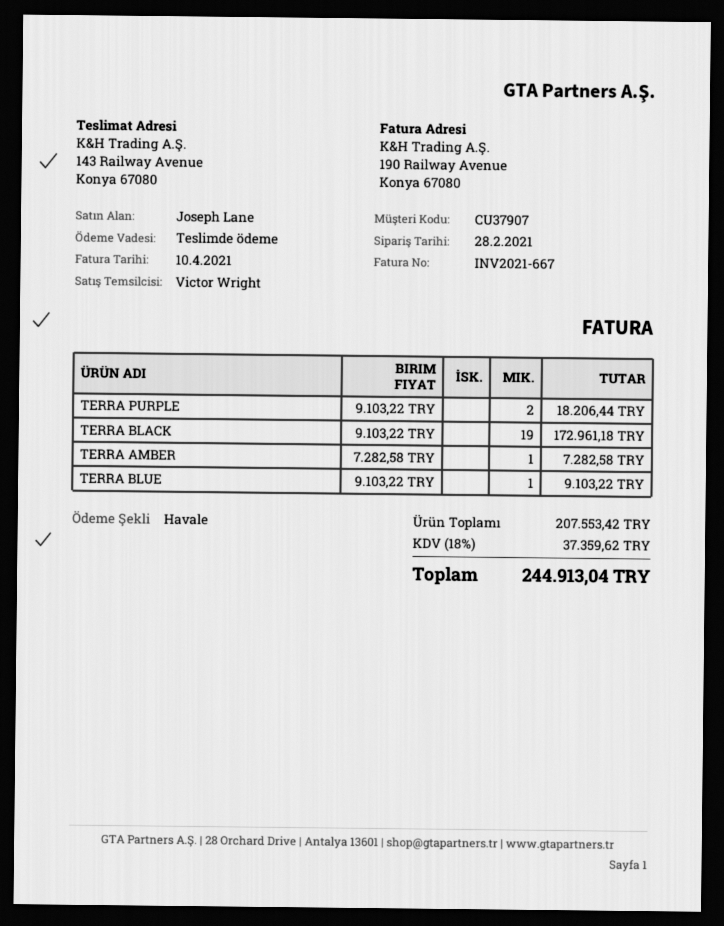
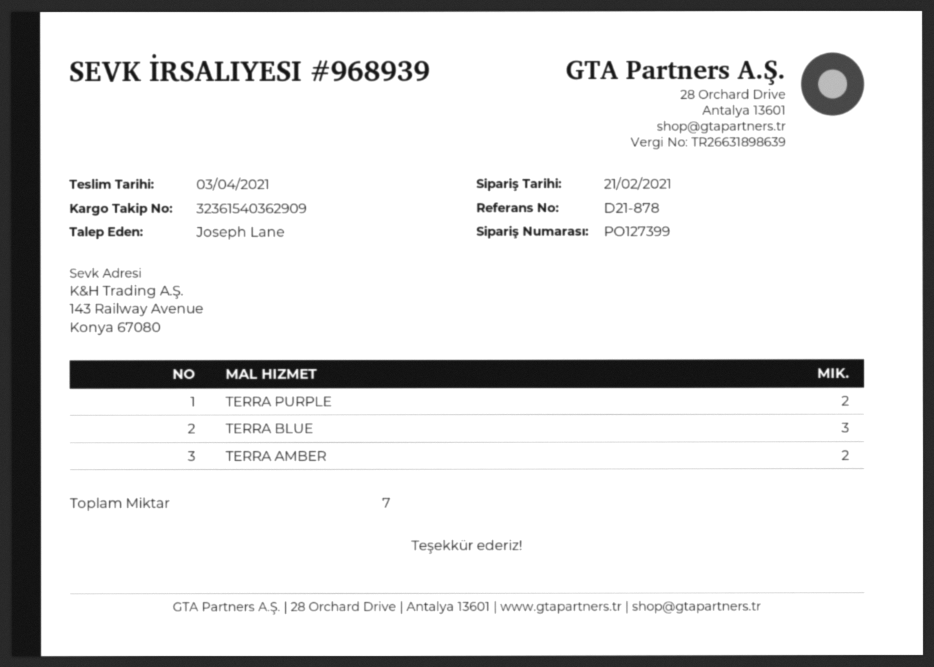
order date: 2021-02-28 -> 2021-02-21
TERRA BLACK: 19 -> none
TERRA AMBER: 1 -> 2
TERRA BLUE: 1 -> 3

